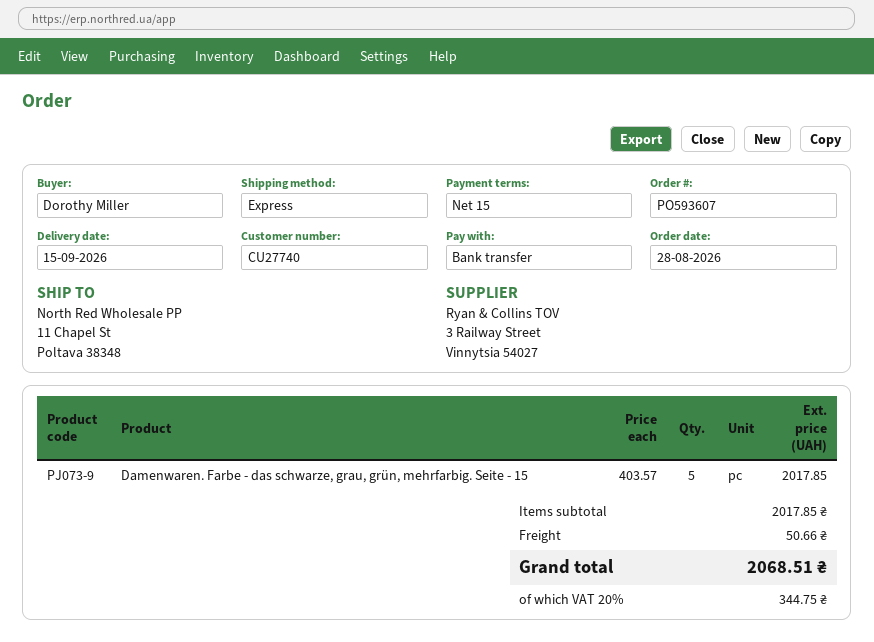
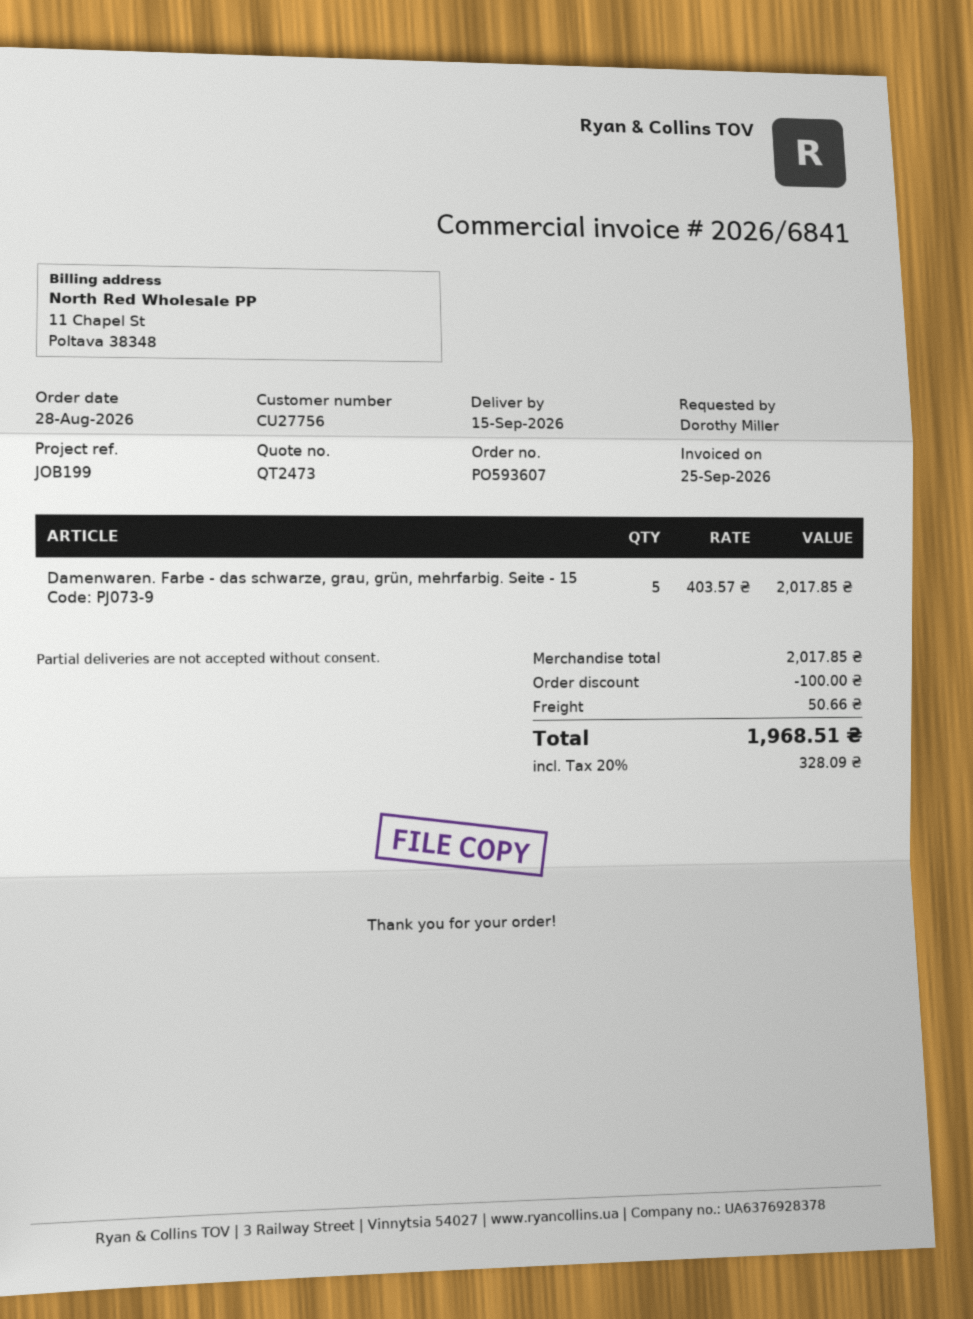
customer number: CU27740 -> CU27756
discount: none -> 100.00
tax: 20% = 344.75 -> 20% = 328.09
total: 2068.51 -> 1968.51

